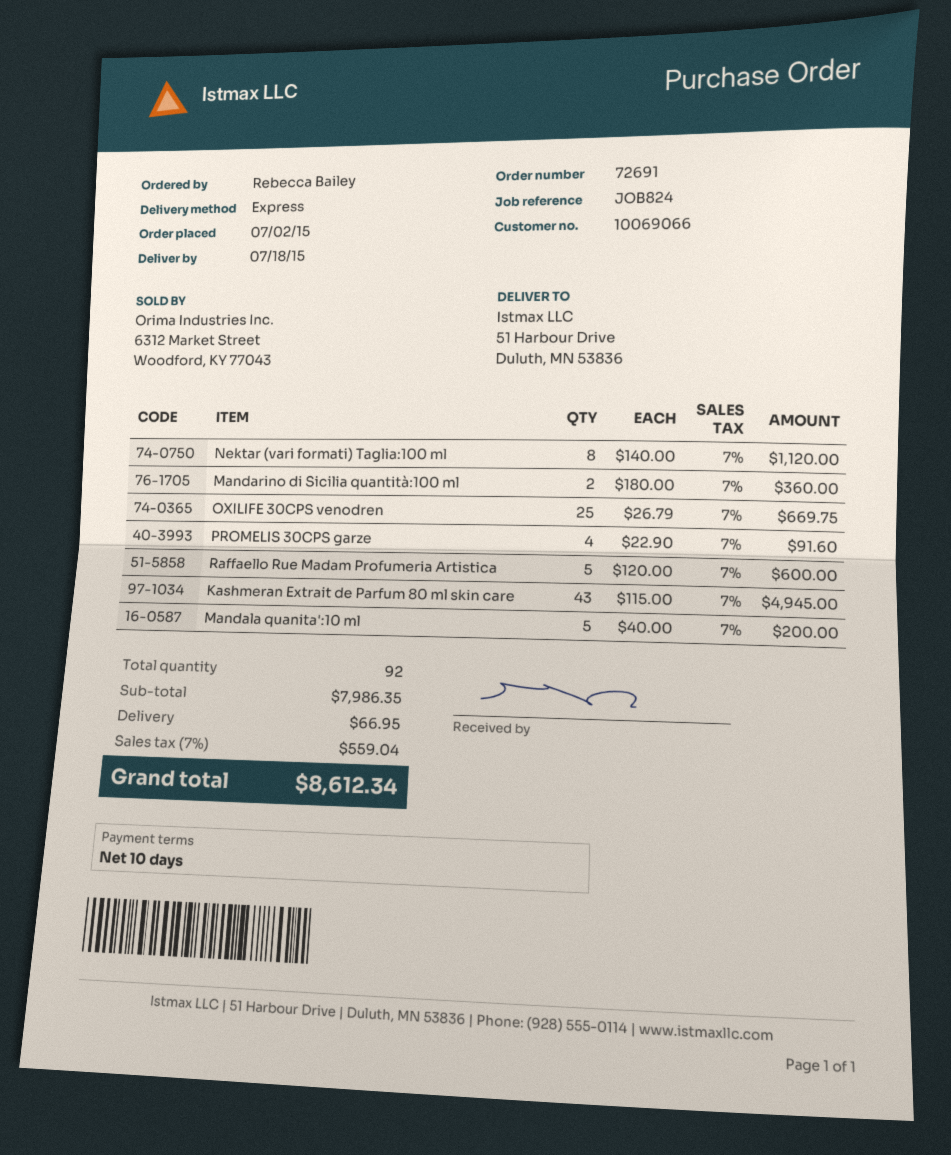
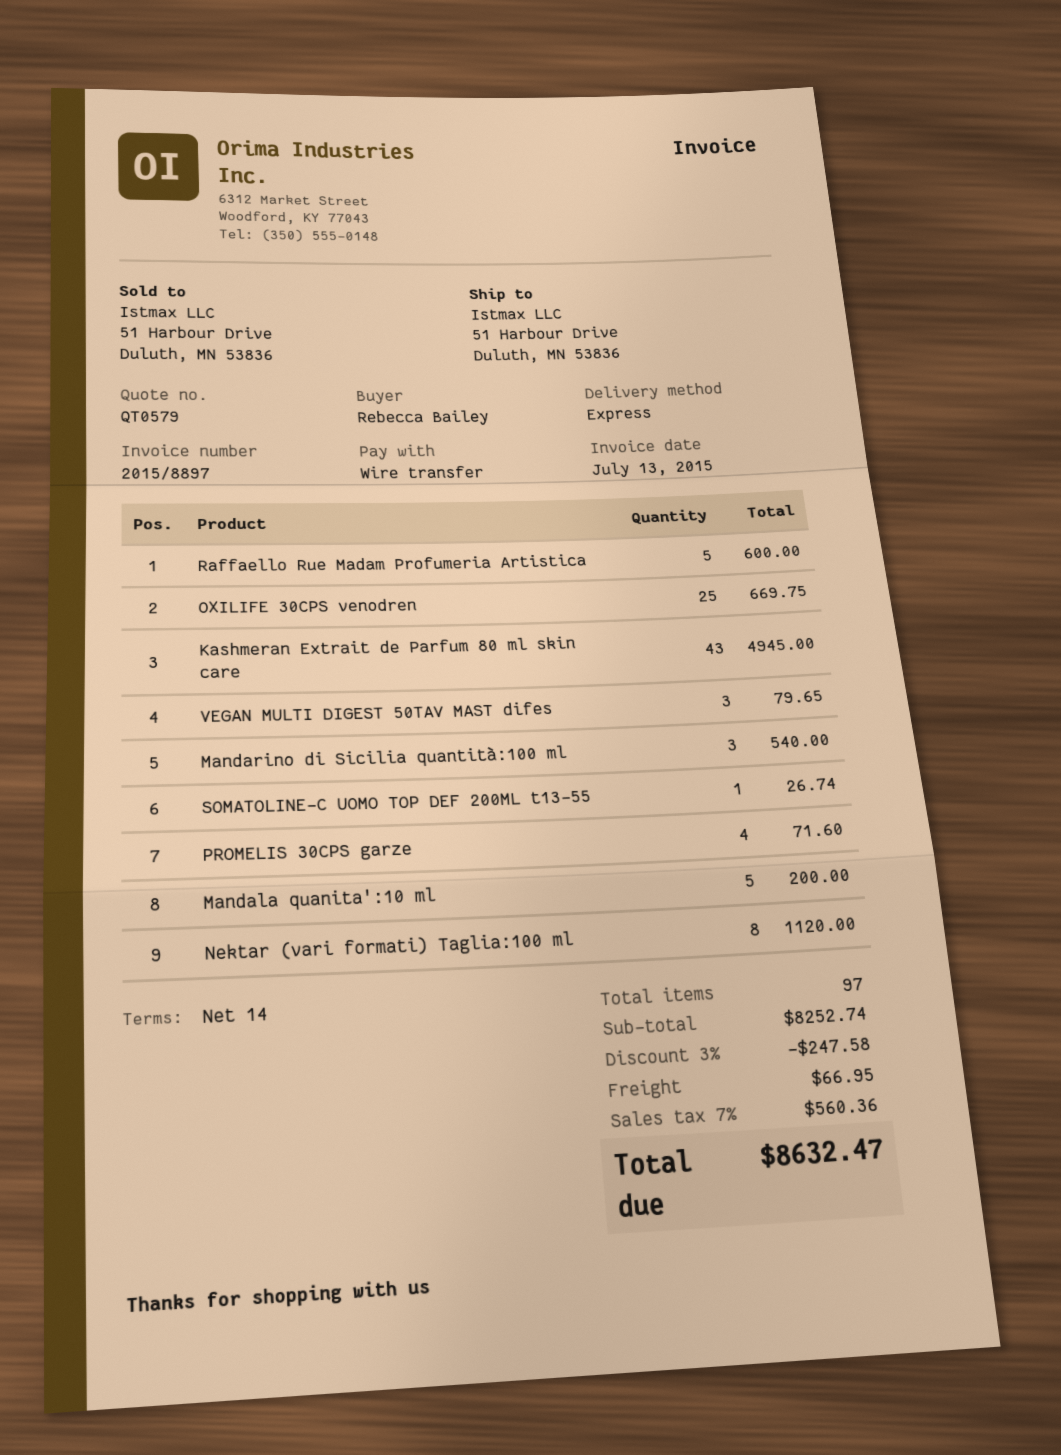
payment terms: 10 days -> 14 days
Mandarino di Sicilia quantità:100 ml: 2 for 360.00 -> 3 for 540.00
PROMELIS 30CPS garze: 4 for 91.60 -> 4 for 71.60
VEGAN MULTI DIGEST 50TAV MAST difes: none -> 3 for 79.65
SOMATOLINE-C UOMO TOP DEF 200ML t13-55: none -> 1 for 26.74
total quantity: 92 -> 97
subtotal: 7986.35 -> 8252.74
discount: none -> 3% = 247.58
tax: 7% = 559.04 -> 7% = 560.36
total: 8612.34 -> 8632.47

